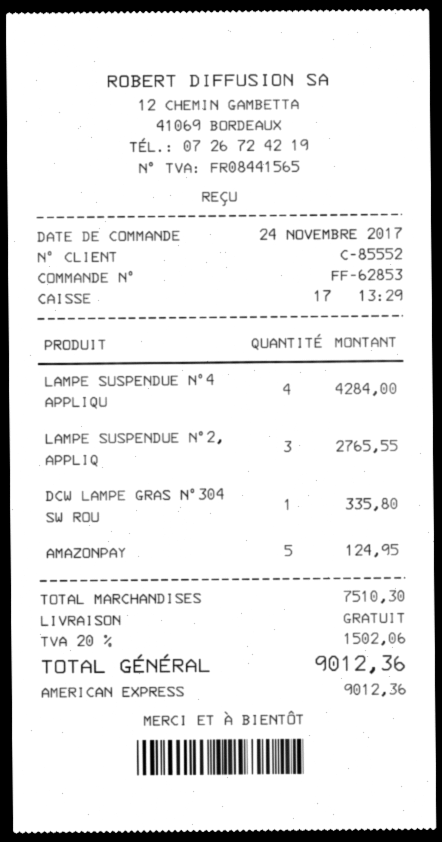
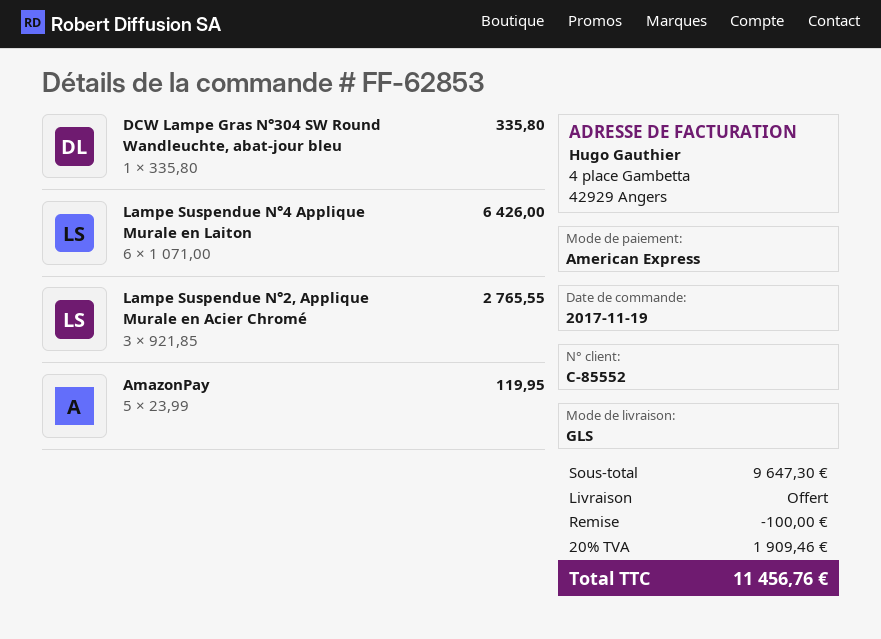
order date: 2017-11-24 -> 2017-11-19
LAMPE SUSPENDUE N°4 APPLIQU: 4 for 4284.00 -> 6 for 6426.00
AMAZONPAY: 5 for 124.95 -> 5 for 119.95
subtotal: 7510.30 -> 9647.30
discount: none -> 100.00
tax: 20% = 1502.06 -> 20% = 1909.46
total: 9012.36 -> 11456.76

